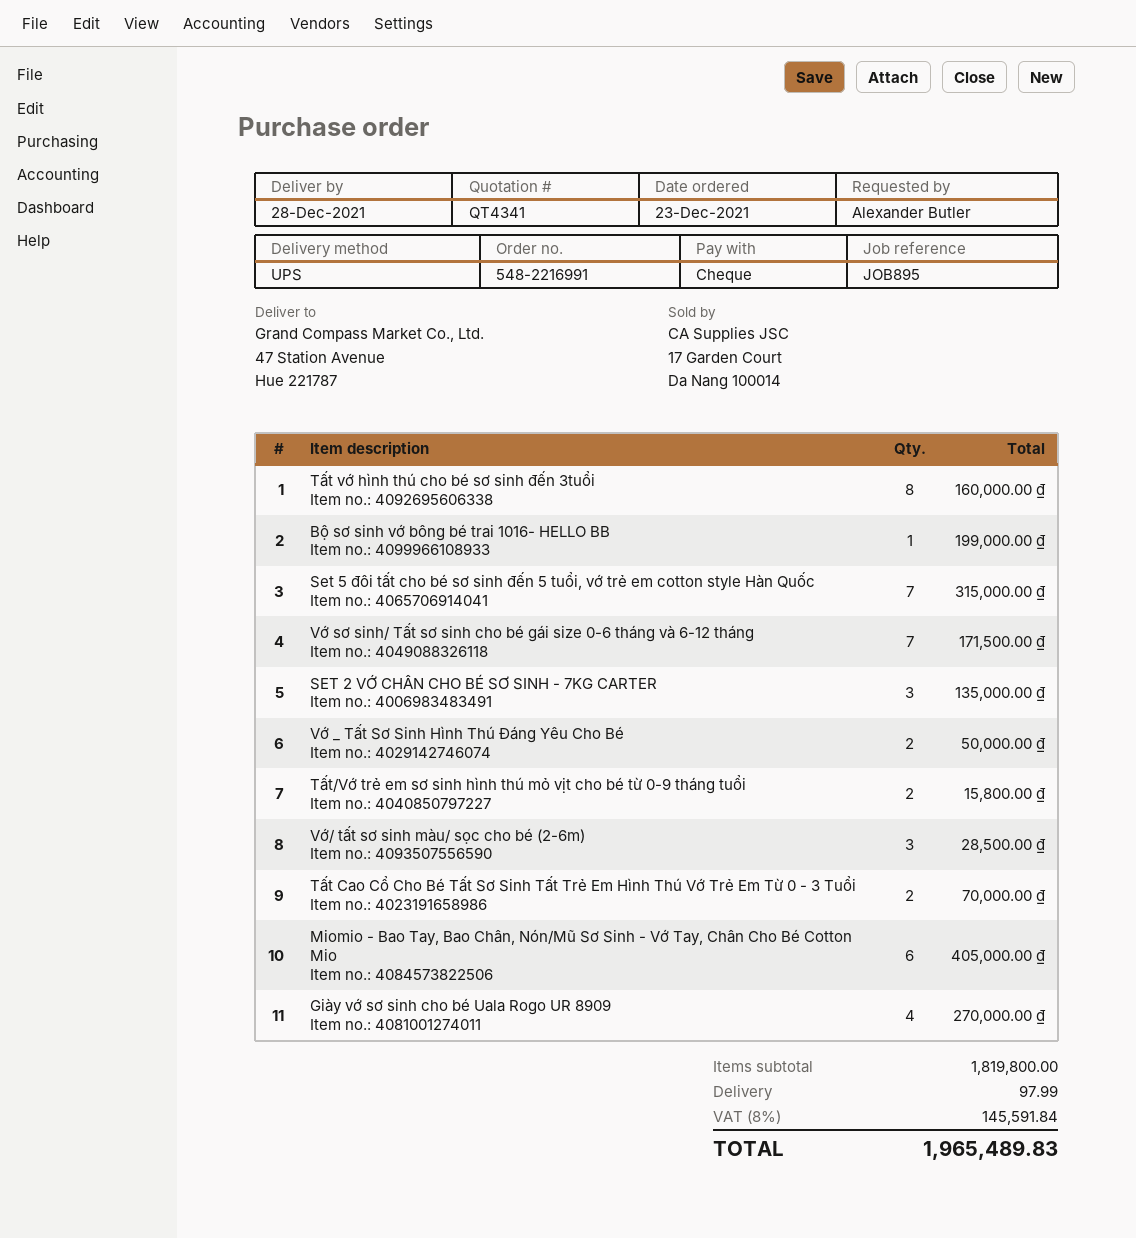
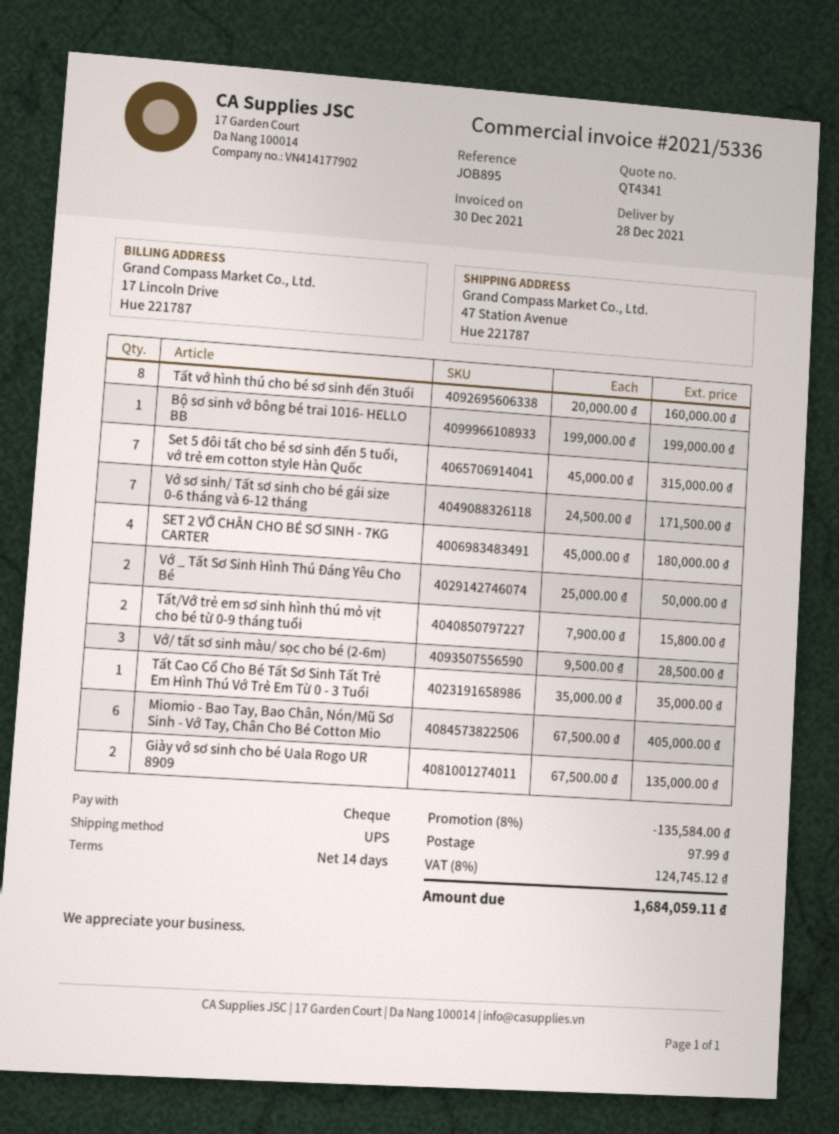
SET 2 VỚ CHÂN CHO BÉ SƠ SINH - 7KG CARTER: 3 for 135000.00 -> 4 for 180000.00
Tất Cao Cổ Cho Bé Tất Sơ Sinh Tất Trẻ Em Hình Thú Vớ Trẻ Em Từ 0 - 3 Tuổi: 2 for 70000.00 -> 1 for 35000.00
Giày vớ sơ sinh cho bé Uala Rogo UR 8909: 4 for 270000.00 -> 2 for 135000.00
discount: none -> 8% = 135584.00
tax: 8% = 145591.84 -> 8% = 124745.12
total: 1965489.83 -> 1684059.11

